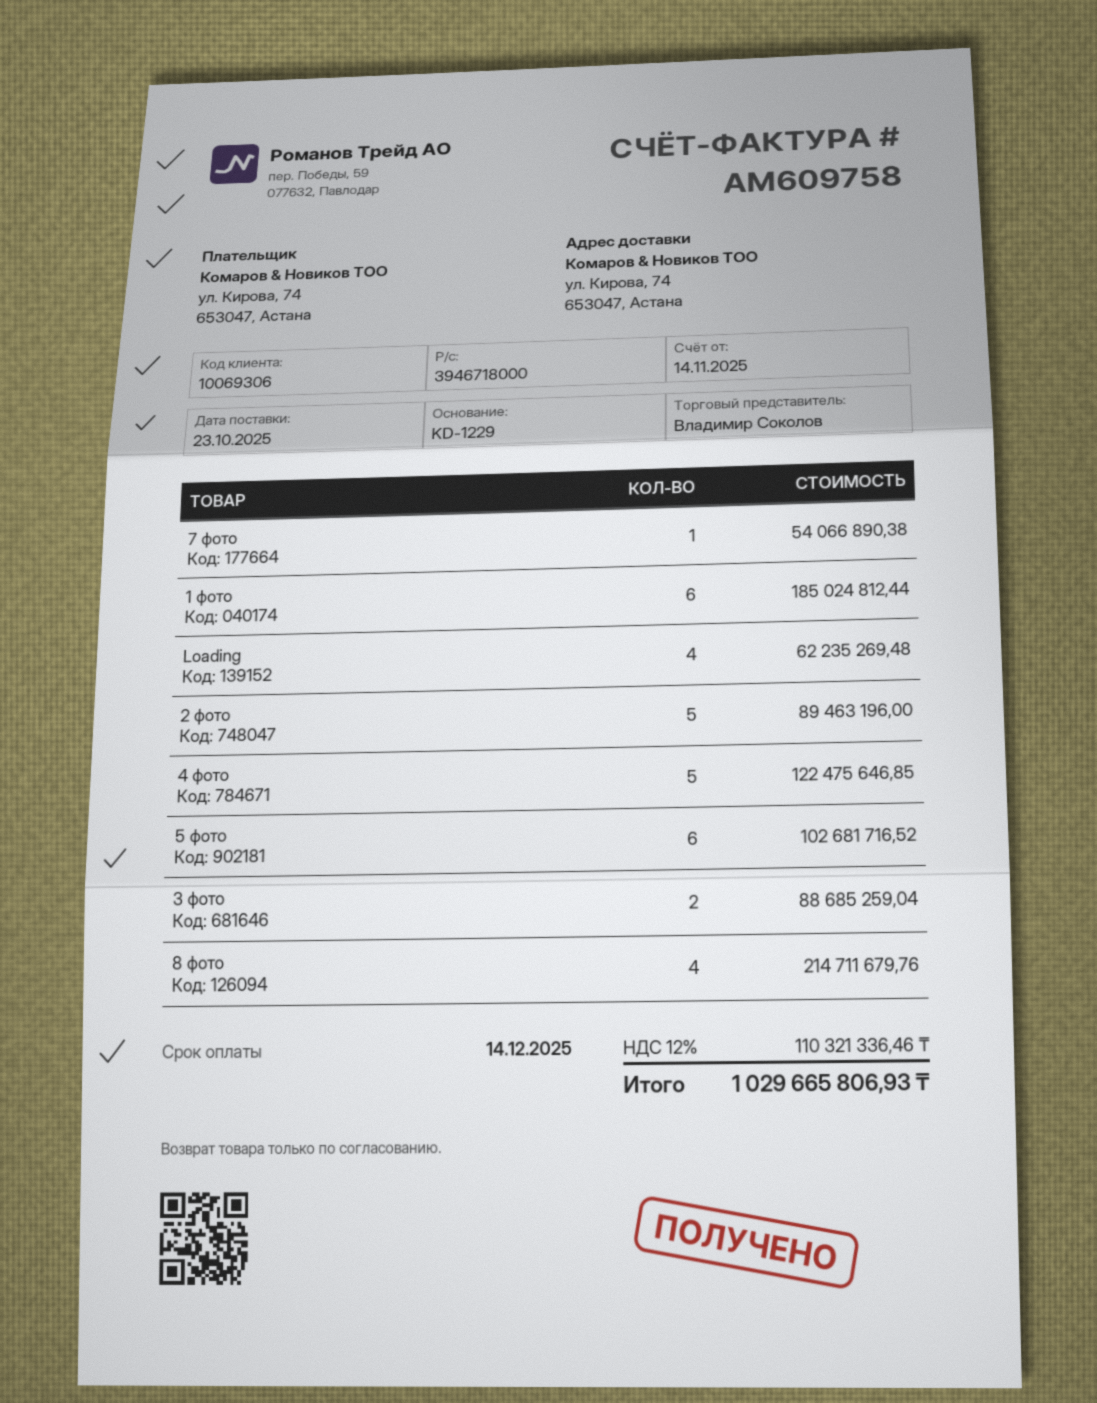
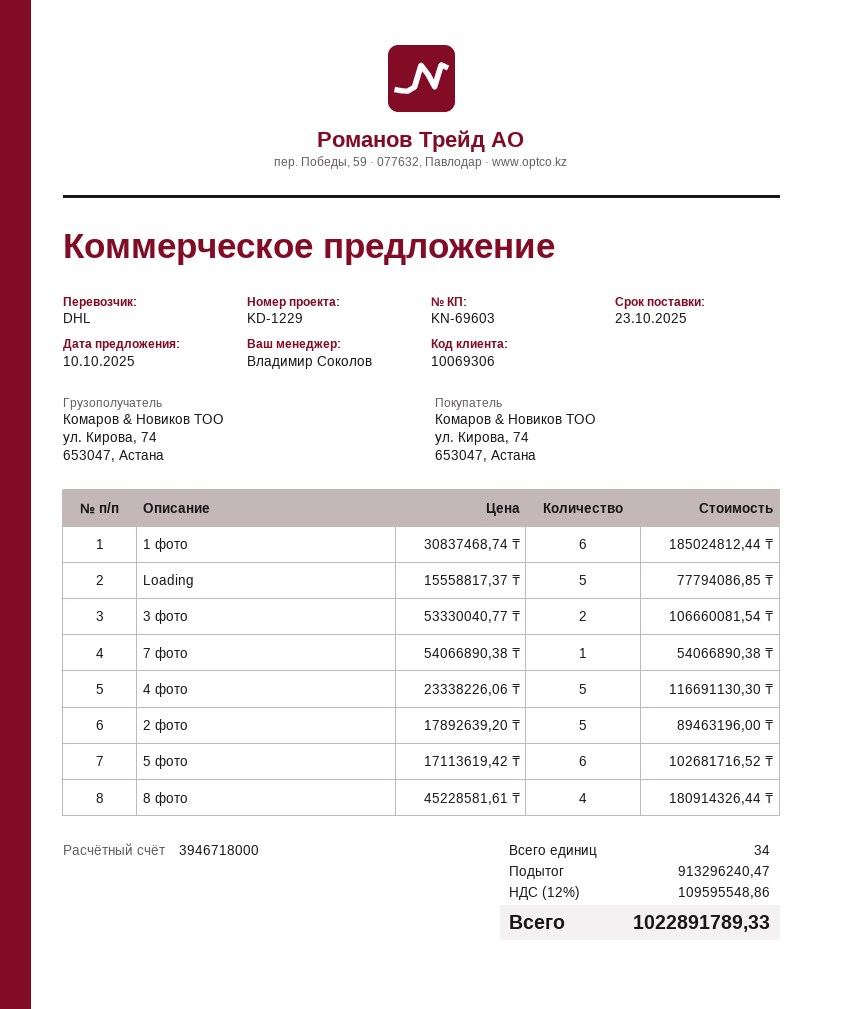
Loading: 4 for 62235269.48 -> 5 for 77794086.85
4 фото: 5 for 122475646.85 -> 5 for 116691130.30
3 фото: 2 for 88685259.04 -> 2 for 106660081.54
8 фото: 4 for 214711679.76 -> 4 for 180914326.44
tax: 12% = 110321336.46 -> 12% = 109595548.86
total: 1029665806.93 -> 1022891789.33

